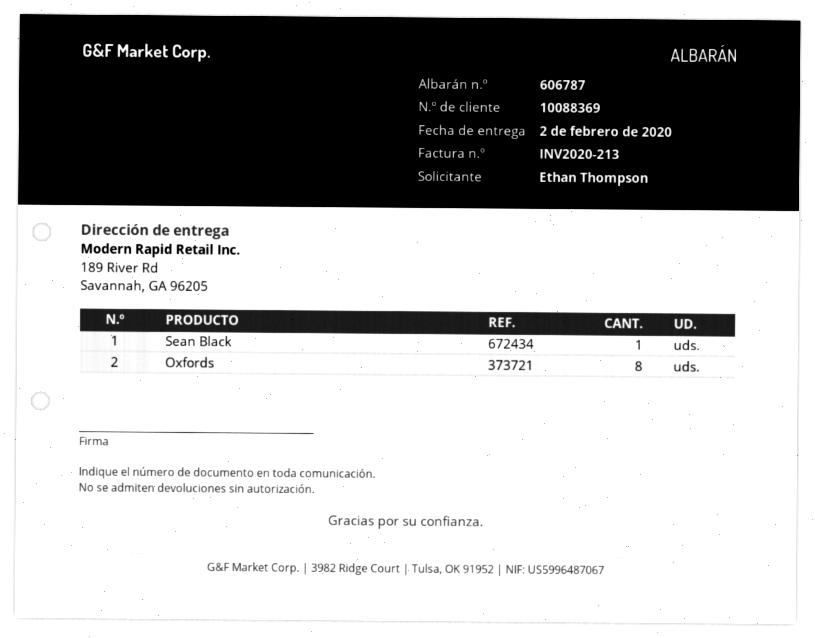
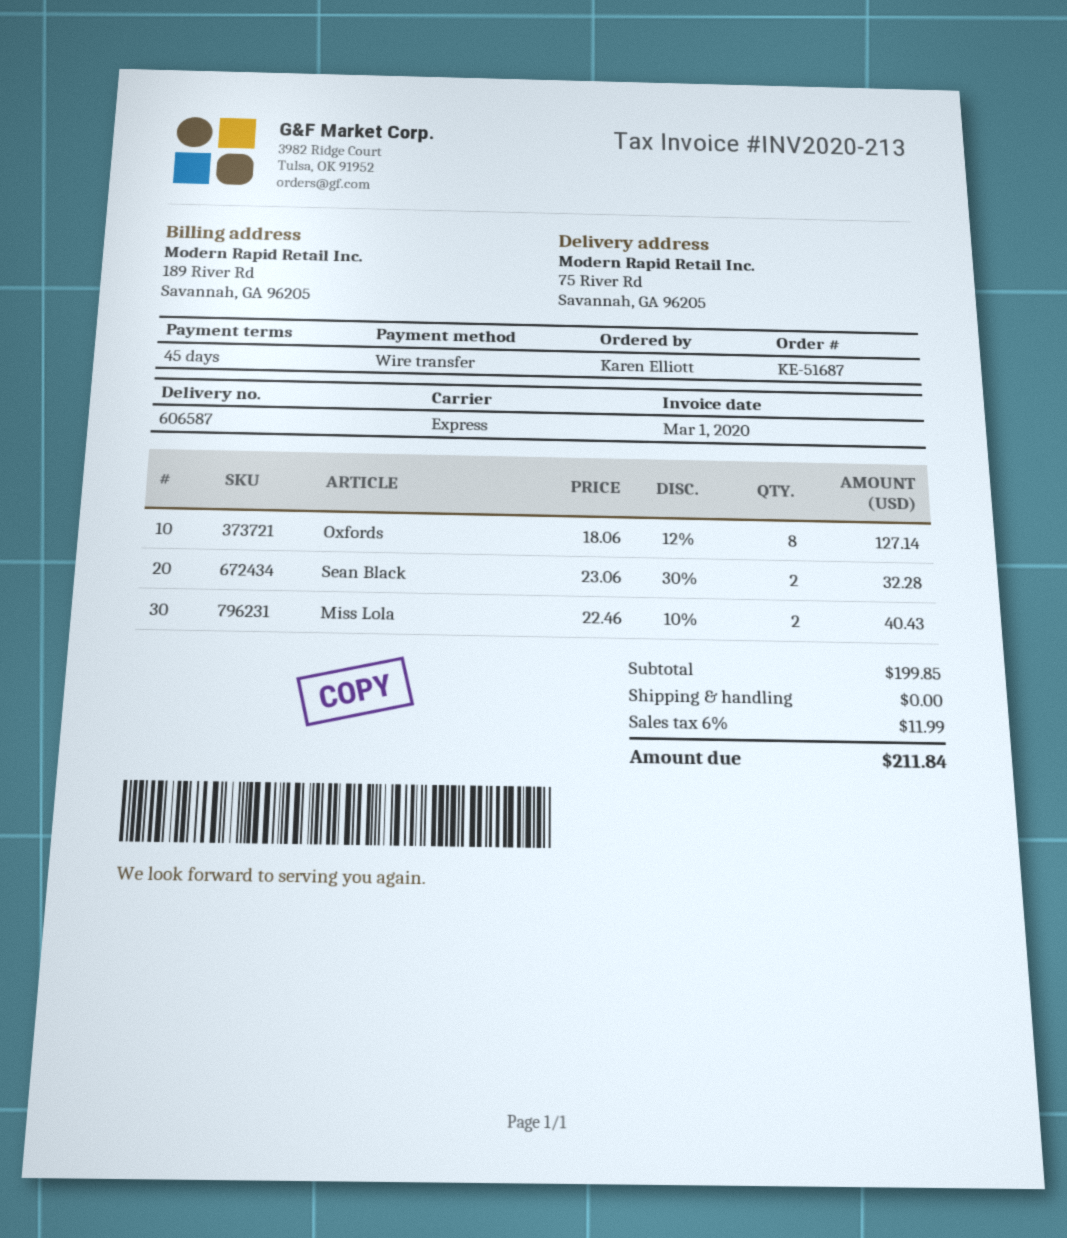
delivery note number: 606787 -> 606587
ordered by: Ethan Thompson -> Karen Elliott
ship to: 189 River Rd, Savannah, GA 96205 -> 75 River Rd, Savannah, GA 96205
Sean Black: 1 -> 2
Miss Lola: none -> 2

